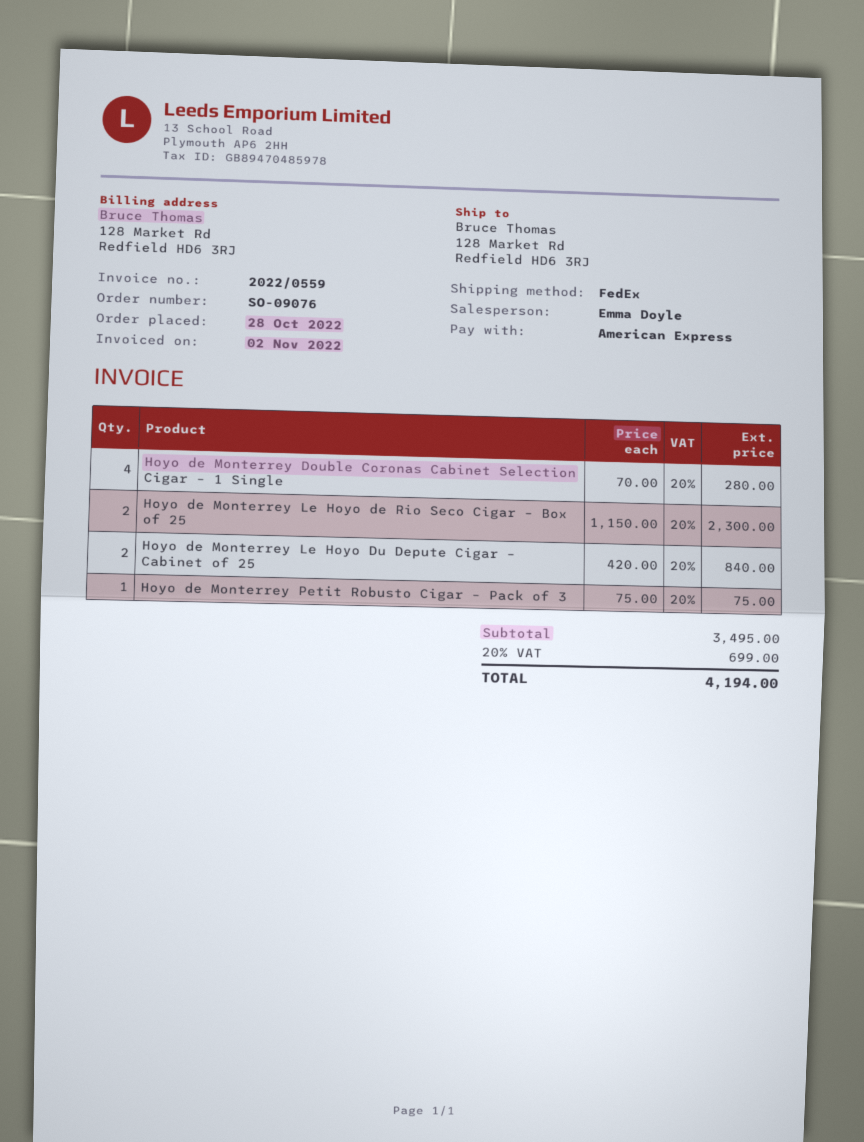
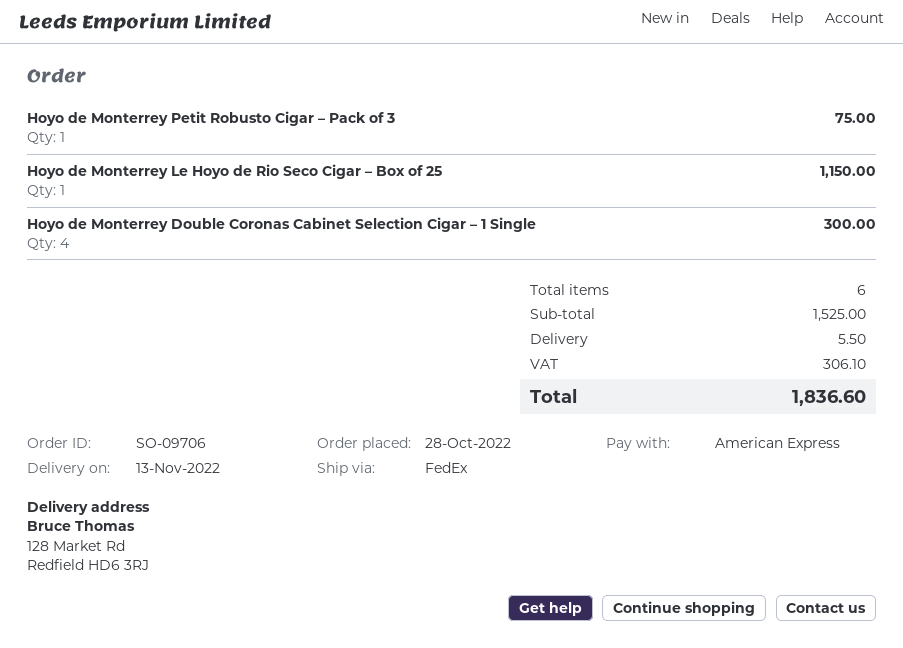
order number: SO-09076 -> SO-09706
Hoyo de Monterrey Double Coronas Cabinet Selection Cigar – 1 Single: 4 for 280.00 -> 4 for 300.00
Hoyo de Monterrey Le Hoyo de Rio Seco Cigar – Box of 25: 2 for 2300.00 -> 1 for 1150.00
Hoyo de Monterrey Le Hoyo Du Depute Cigar – Cabinet of 25: 2 for 840.00 -> none
subtotal: 3495.00 -> 1525.00
shipping: none -> 5.50
tax: 699.00 -> 306.10
total: 4194.00 -> 1836.60

